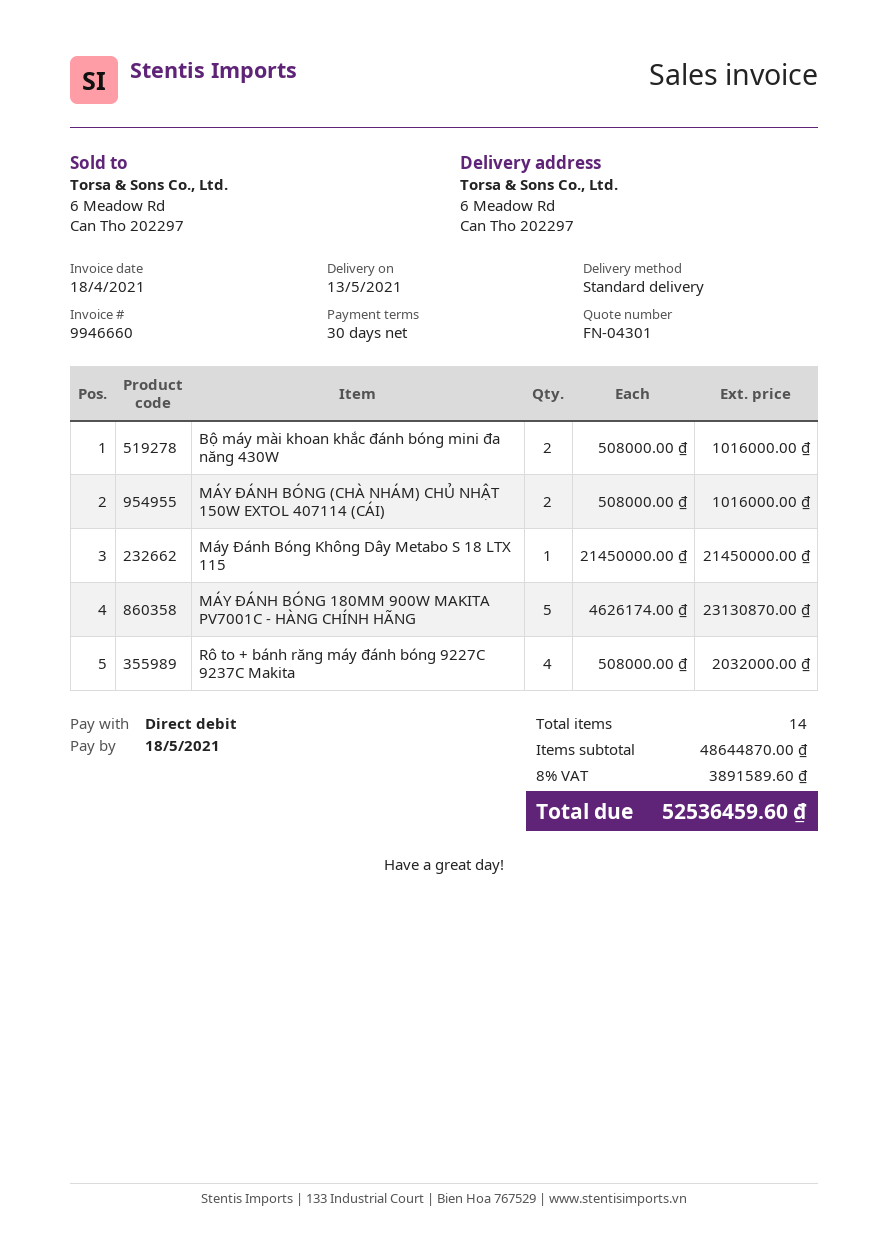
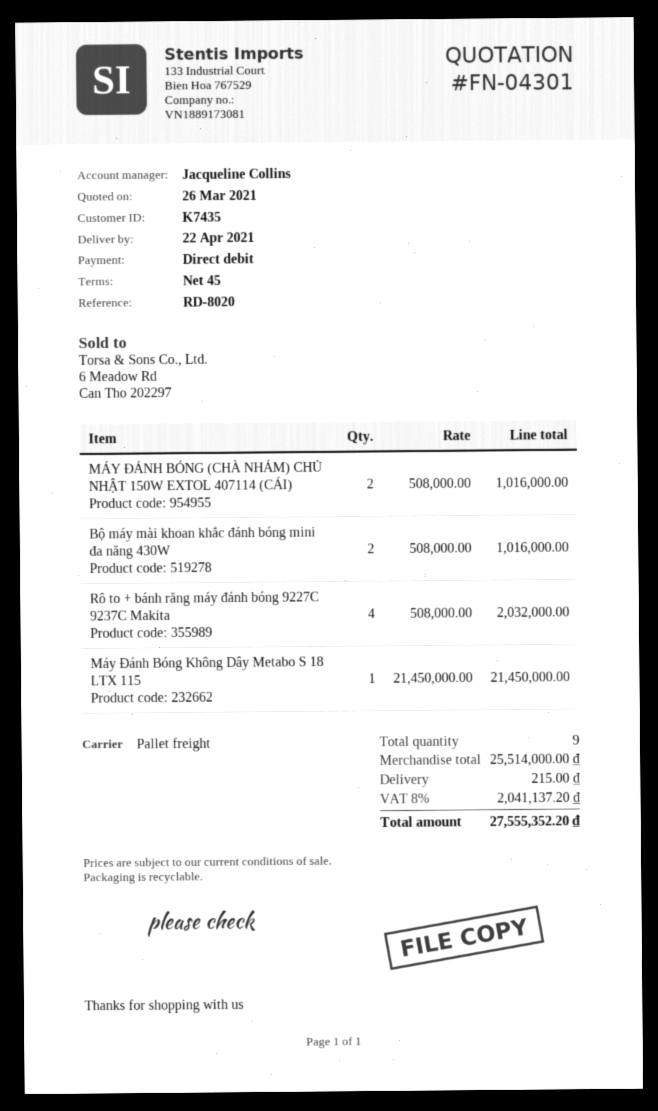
delivery date: 2021-05-13 -> 2021-04-22
payment terms: 30 days -> 45 days
shipping method: standard -> pallet freight
MÁY ĐÁNH BÓNG 180MM 900W MAKITA PV7001C - HÀNG CHÍNH HÃNG: 5 x 4626174.00 = 23130870.00 -> none
total quantity: 14 -> 9
subtotal: 48644870.00 -> 25514000.00
shipping: none -> 215.00
tax: 8% = 3891589.60 -> 8% = 2041137.20
total: 52536459.60 -> 27555352.20

